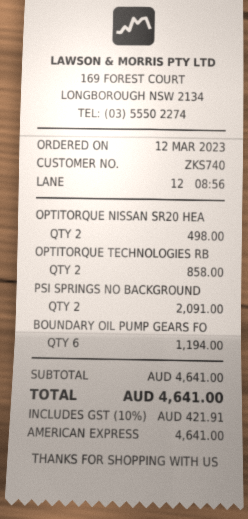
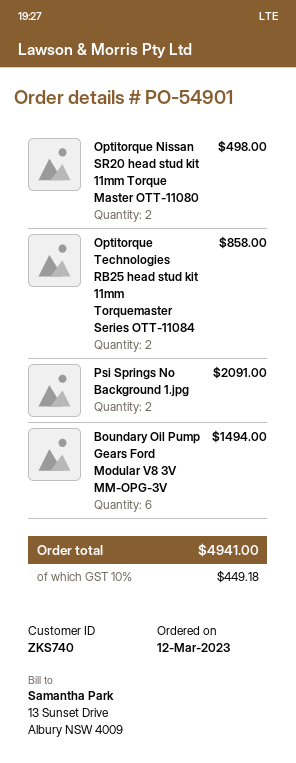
BOUNDARY OIL PUMP GEARS FO: 6 for 1194.00 -> 6 for 1494.00
tax: 10% = 421.91 -> 10% = 449.18
total: 4641.00 -> 4941.00

